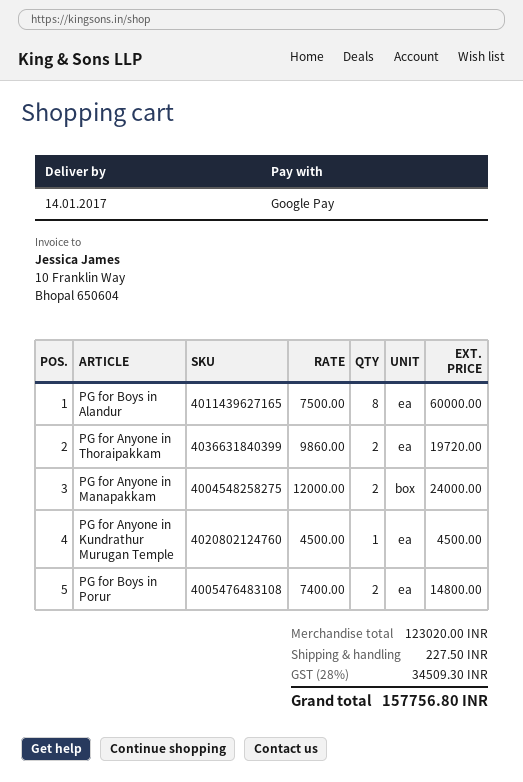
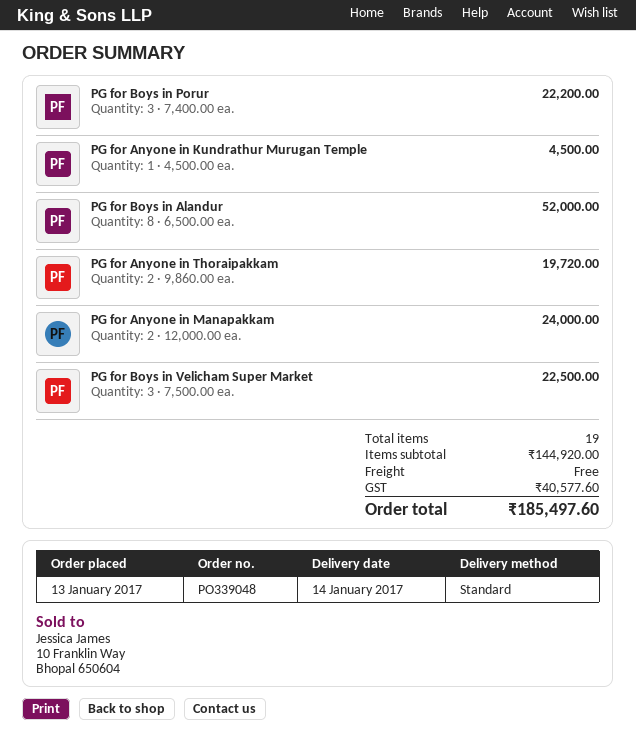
PG for Boys in Alandur: 8 x 7500.00 = 60000.00 -> 8 x 6500.00 = 52000.00
PG for Boys in Porur: 2 x 7400.00 = 14800.00 -> 3 x 7400.00 = 22200.00
PG for Boys in Velicham Super Market: none -> 3 x 7500.00 = 22500.00
subtotal: 123020.00 -> 144920.00
shipping: 227.50 -> 0.00
tax: 34509.30 -> 40577.60
total: 157756.80 -> 185497.60

